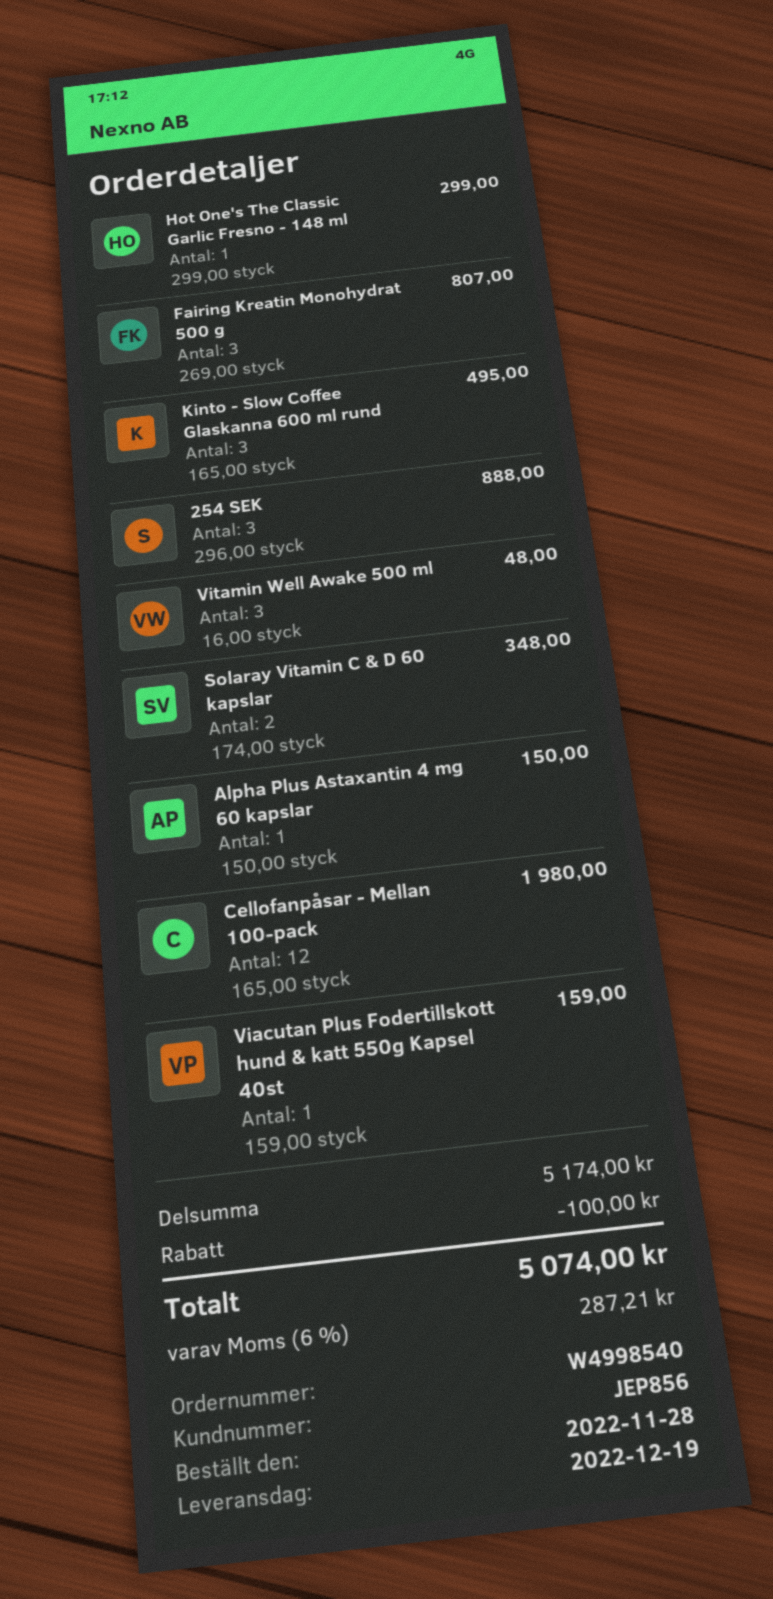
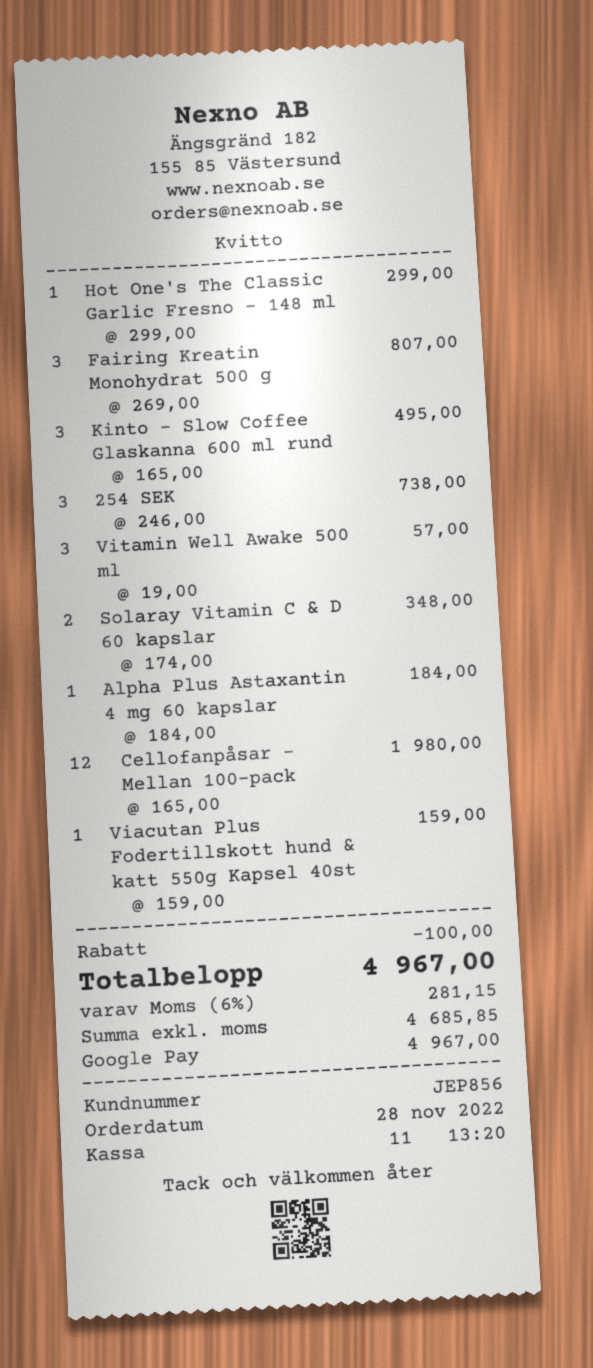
254 SEK: 3 x 296.00 = 888.00 -> 3 x 246.00 = 738.00
Vitamin Well Awake 500 ml: 3 x 16.00 = 48.00 -> 3 x 19.00 = 57.00
Alpha Plus Astaxantin 4 mg 60 kapslar: 1 x 150.00 = 150.00 -> 1 x 184.00 = 184.00
tax: 6% = 287.21 -> 6% = 281.15
total: 5074.00 -> 4967.00

